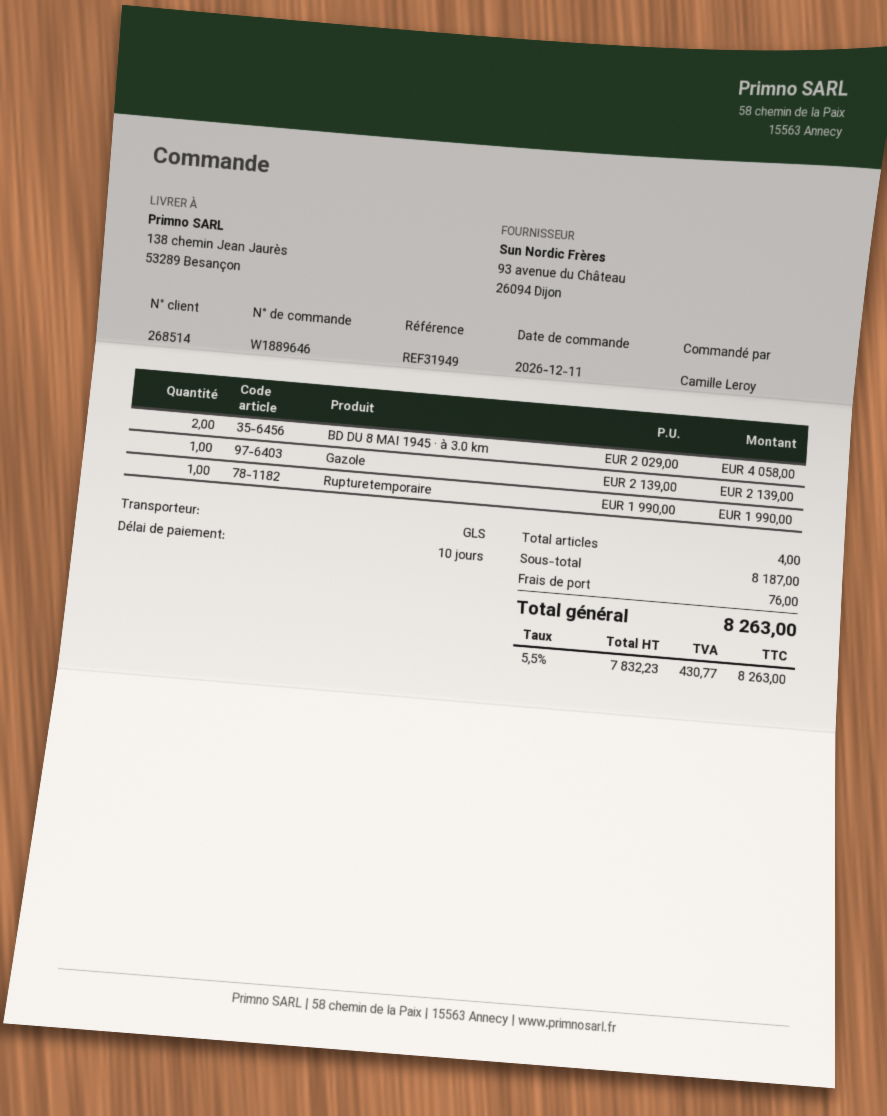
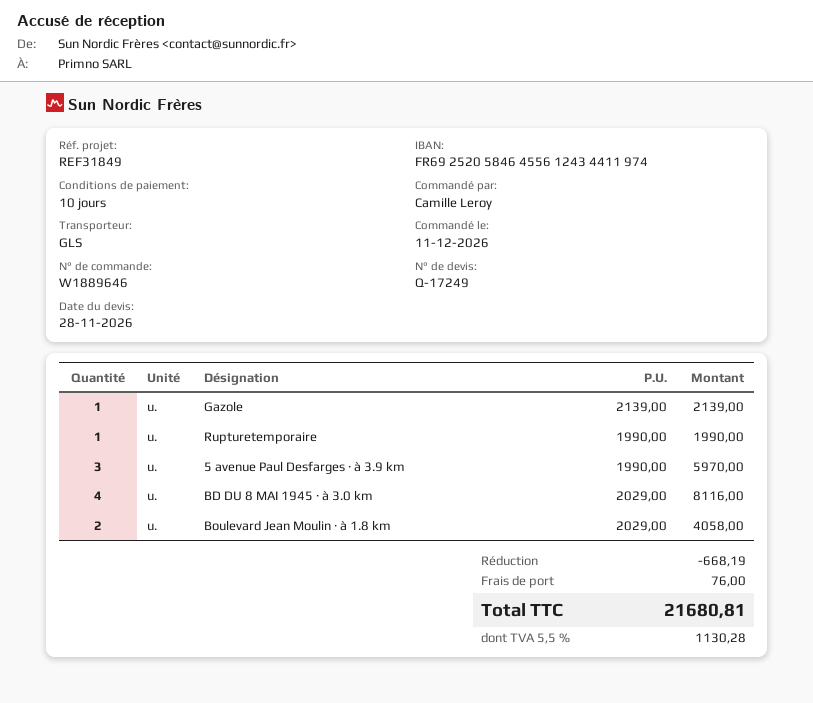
reference: REF31949 -> REF31849
BD DU 8 MAI 1945 · à 3.0 km: 2 x 2029.00 = 4058.00 -> 4 x 2029.00 = 8116.00
5 avenue Paul Desfarges · à 3.9 km: none -> 3 x 1990.00 = 5970.00
Boulevard Jean Moulin · à 1.8 km: none -> 2 x 2029.00 = 4058.00
discount: none -> 668.19
tax: 5.5% = 430.77 -> 5.5% = 1130.28
total: 8263.00 -> 21680.81

